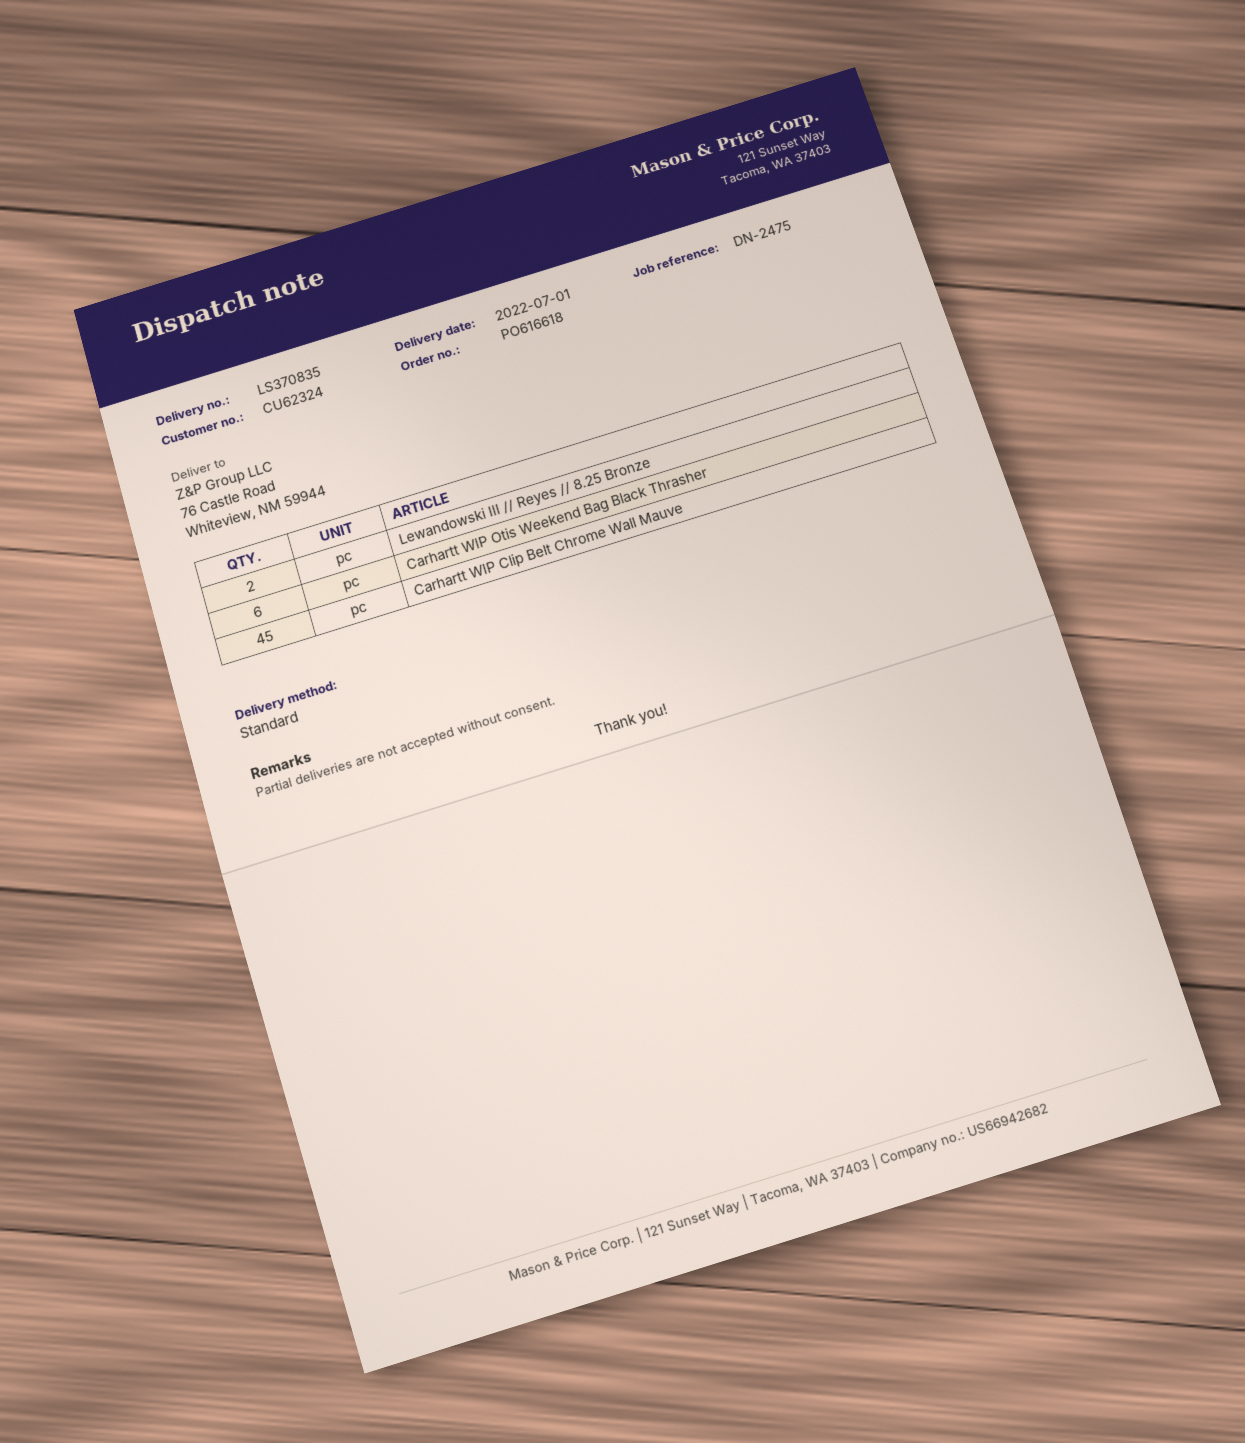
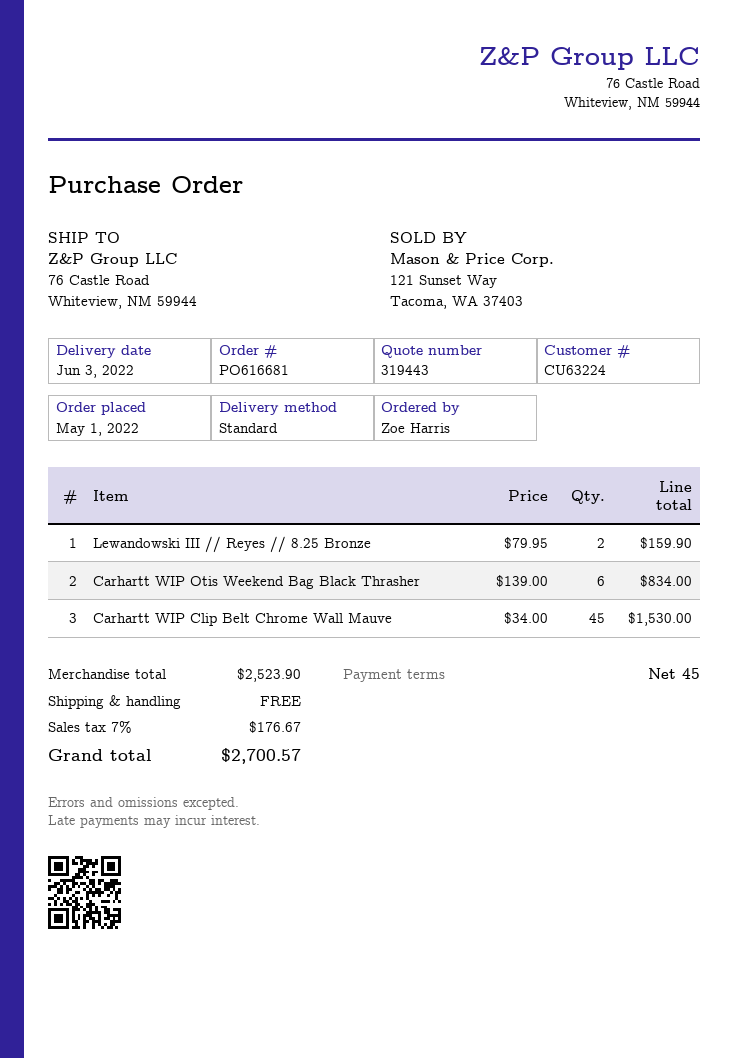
order number: PO616618 -> PO616681
delivery date: 2022-07-01 -> 2022-06-03
customer number: CU62324 -> CU63224

